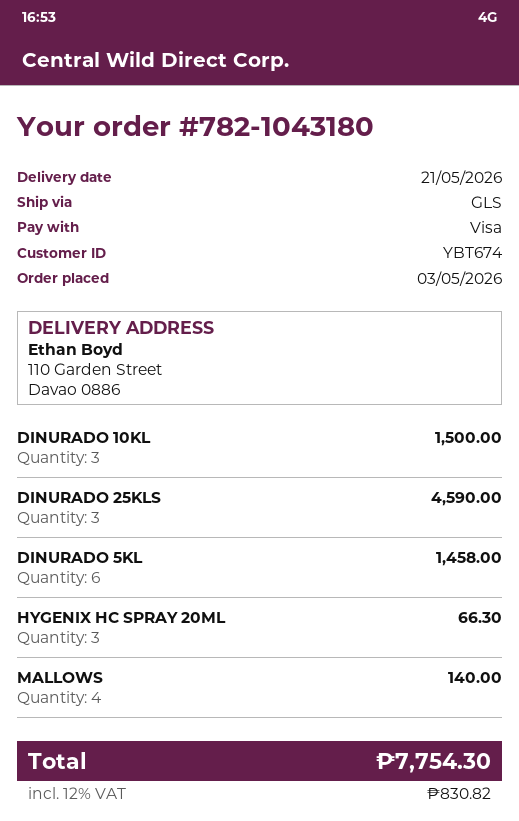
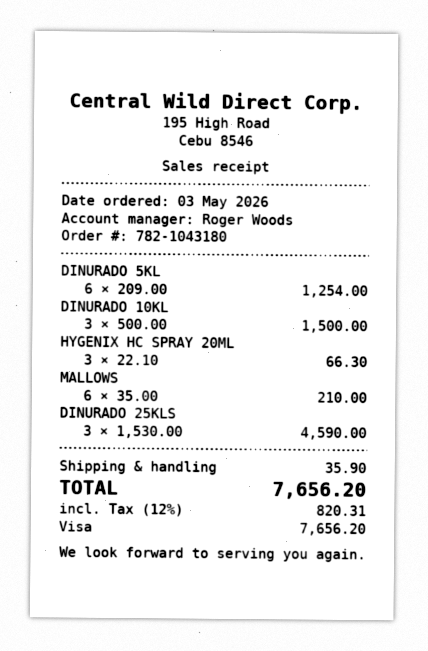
DINURADO 5KL: 6 for 1458.00 -> 6 for 1254.00
MALLOWS: 4 for 140.00 -> 6 for 210.00
shipping: none -> 35.90
tax: 12% = 830.82 -> 12% = 820.31
total: 7754.30 -> 7656.20

